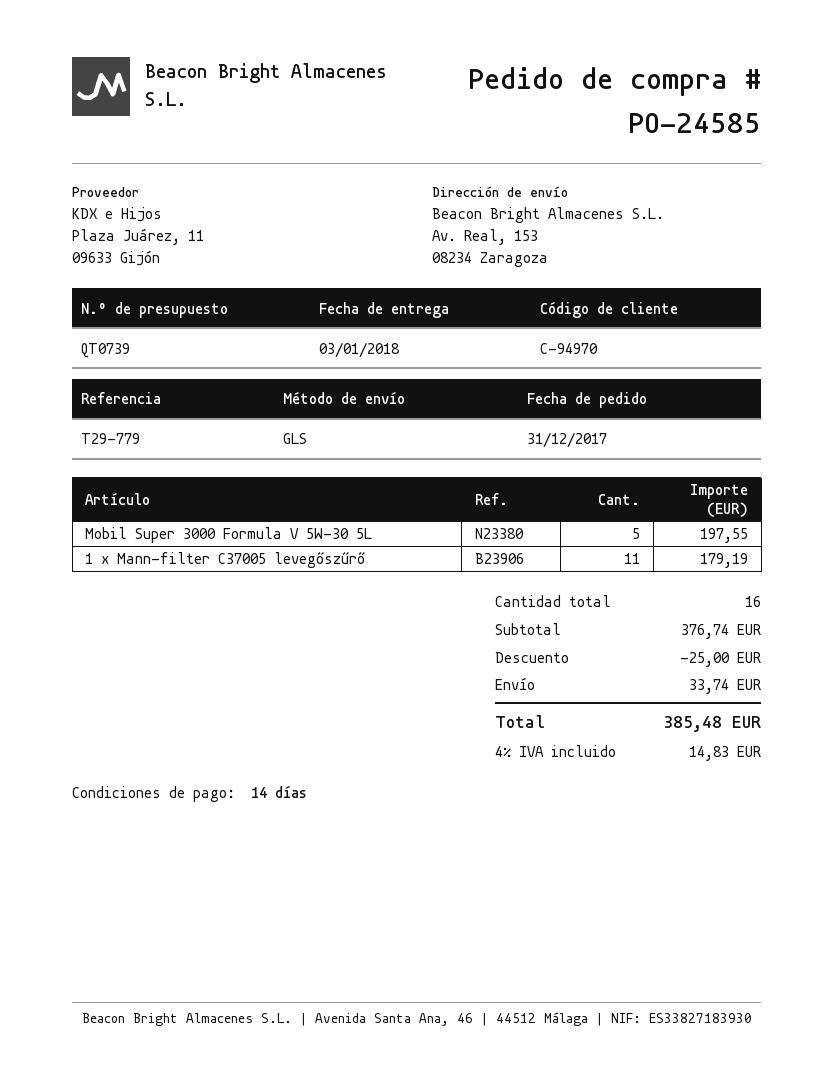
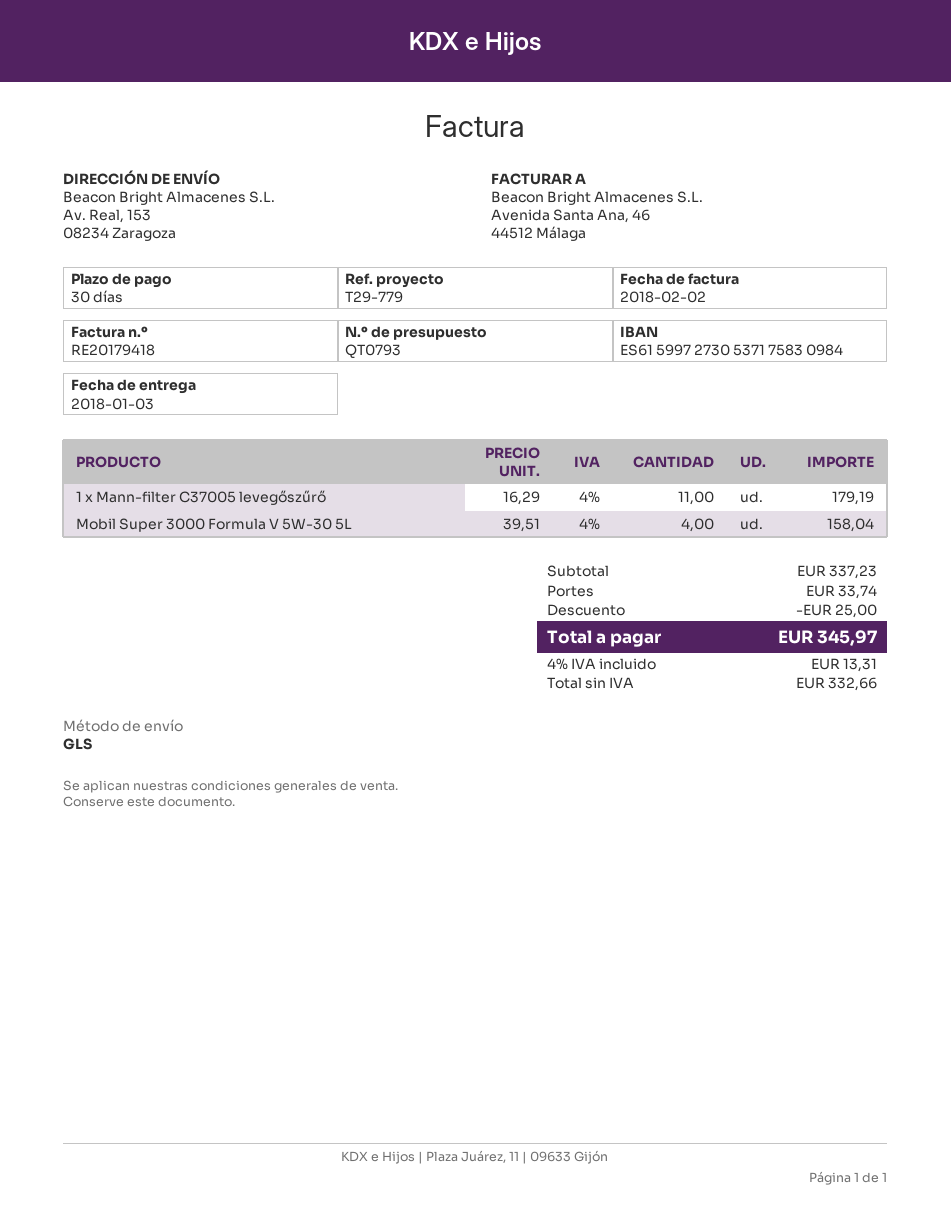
quote number: QT0739 -> QT0793
payment terms: 14 days -> 30 days
Mobil Super 3000 Formula V 5W-30 5L: 5 for 197.55 -> 4 for 158.04
subtotal: 376.74 -> 337.23
tax: 4% = 14.83 -> 4% = 13.31
total: 385.48 -> 345.97

